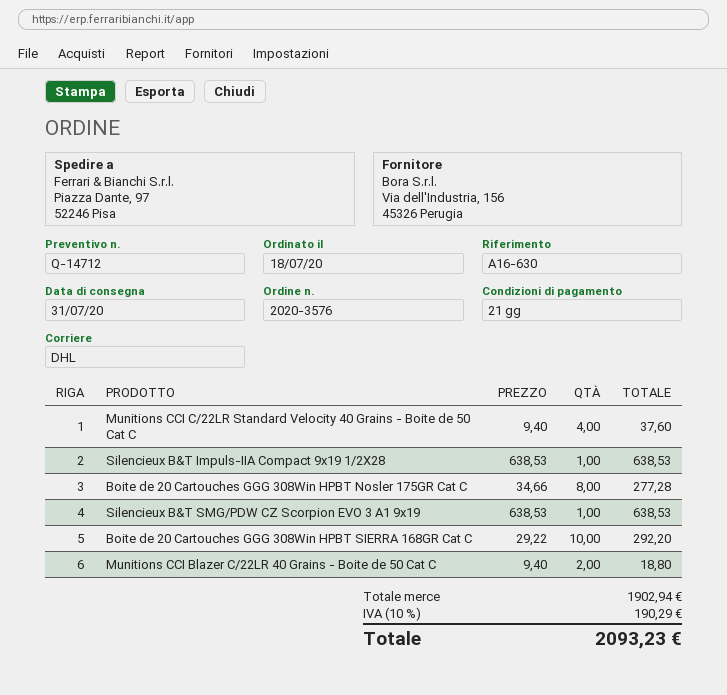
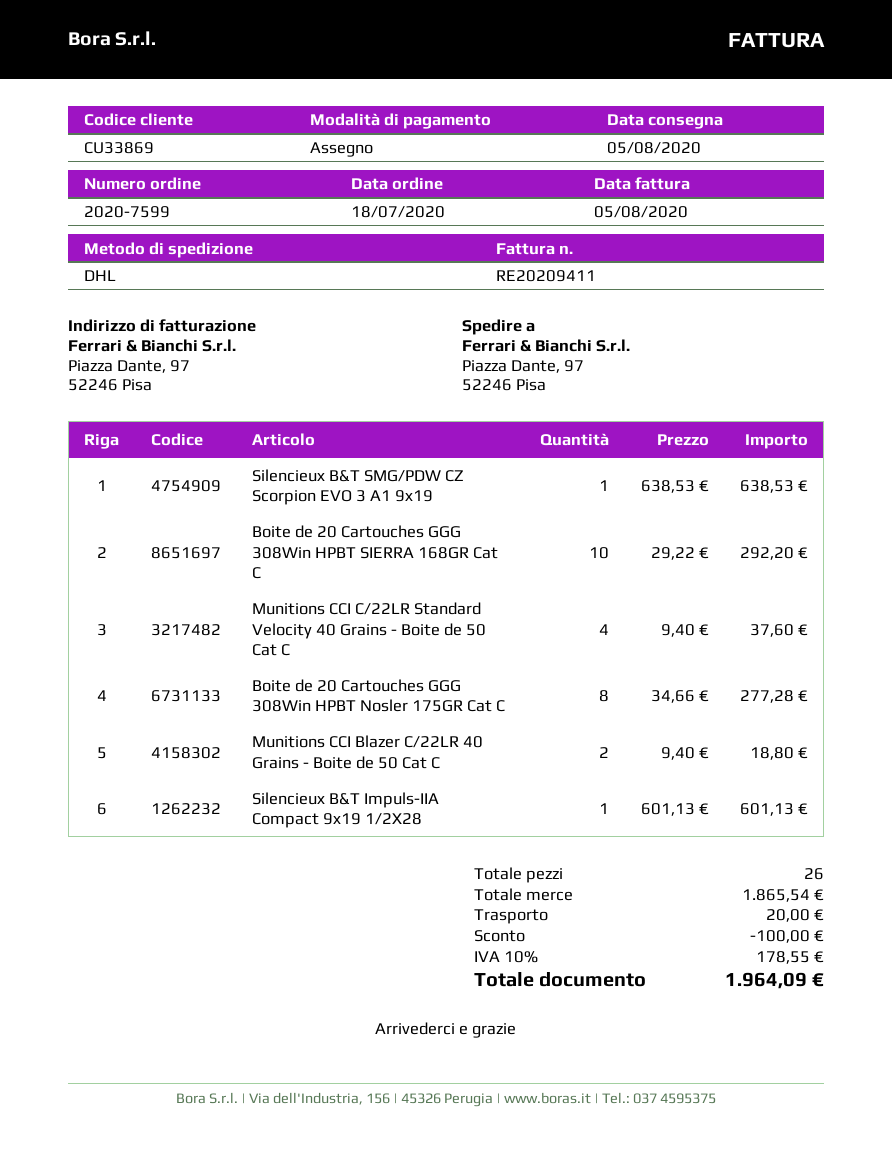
order number: 2020-3576 -> 2020-7599
delivery date: 2020-07-31 -> 2020-08-05
Silencieux B&T Impuls-IIA Compact 9x19 1/2X28: 1 x 638.53 = 638.53 -> 1 x 601.13 = 601.13
subtotal: 1902.94 -> 1865.54
discount: none -> 100.00
shipping: none -> 20.00
tax: 10% = 190.29 -> 10% = 178.55
total: 2093.23 -> 1964.09

